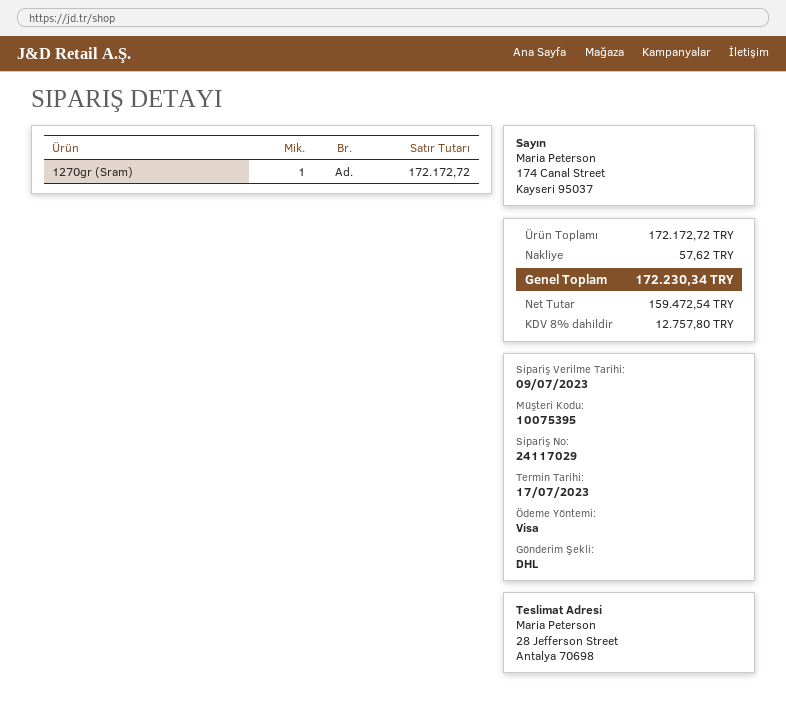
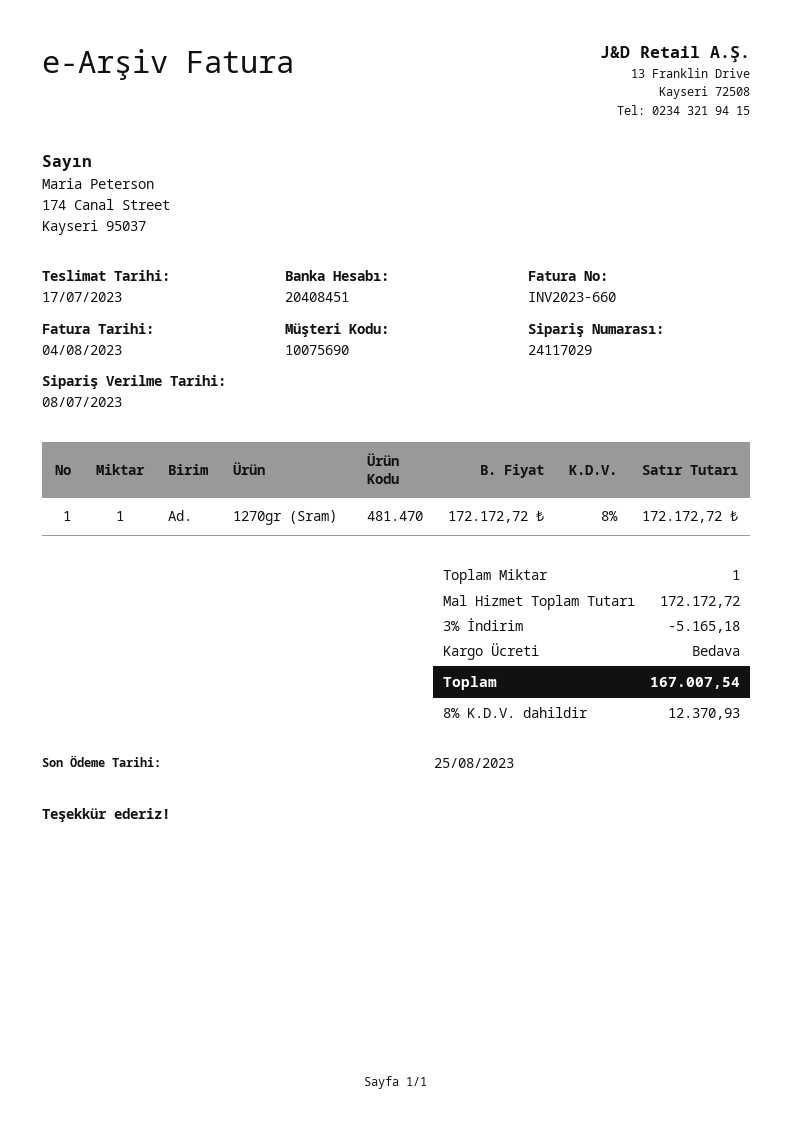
order date: 2023-07-09 -> 2023-07-08
customer number: 10075395 -> 10075690
discount: none -> 3% = 5165.18
shipping: 57.62 -> 0.00
tax: 8% = 12757.80 -> 8% = 12370.93
total: 172230.34 -> 167007.54

